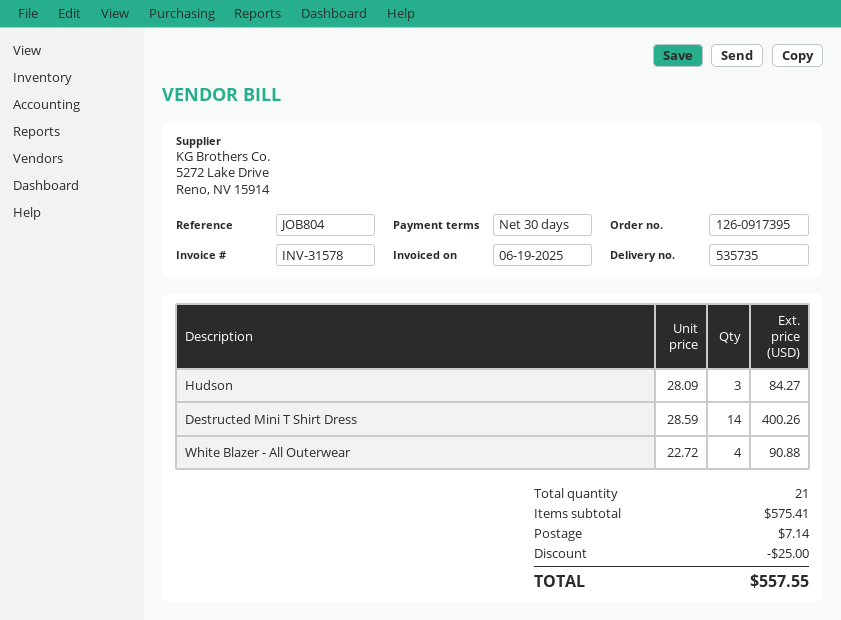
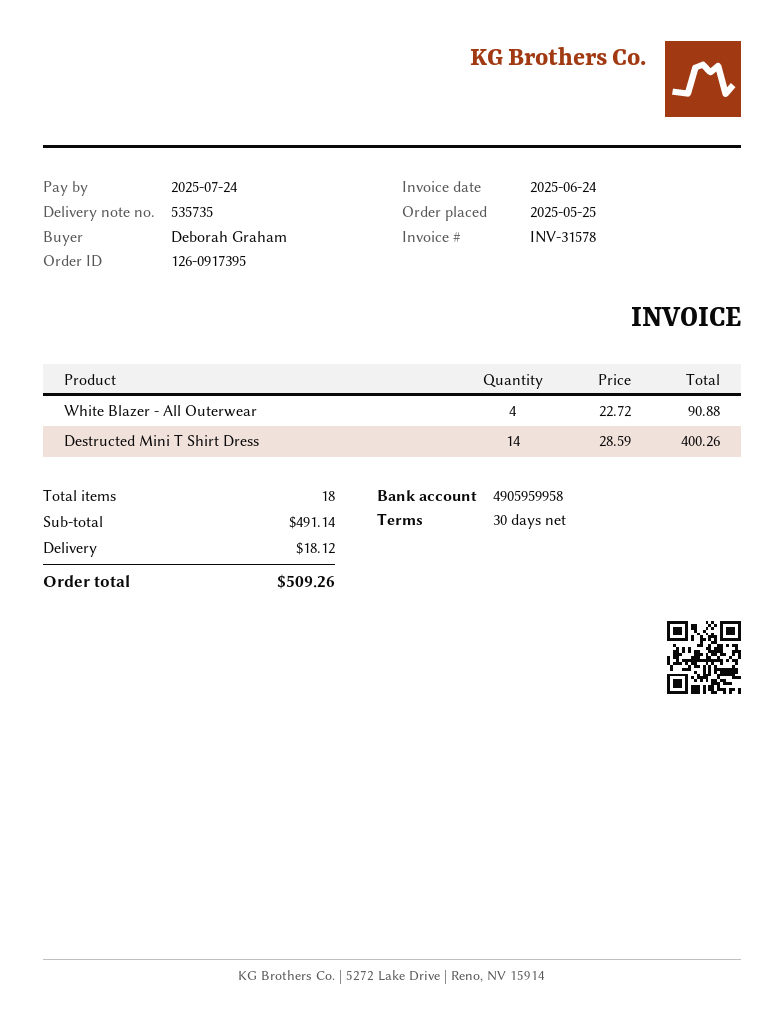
invoice date: 2025-06-19 -> 2025-06-24
Hudson: 3 x 28.09 = 84.27 -> none
total quantity: 21 -> 18
subtotal: 575.41 -> 491.14
discount: 25.00 -> none
shipping: 7.14 -> 18.12
total: 557.55 -> 509.26

